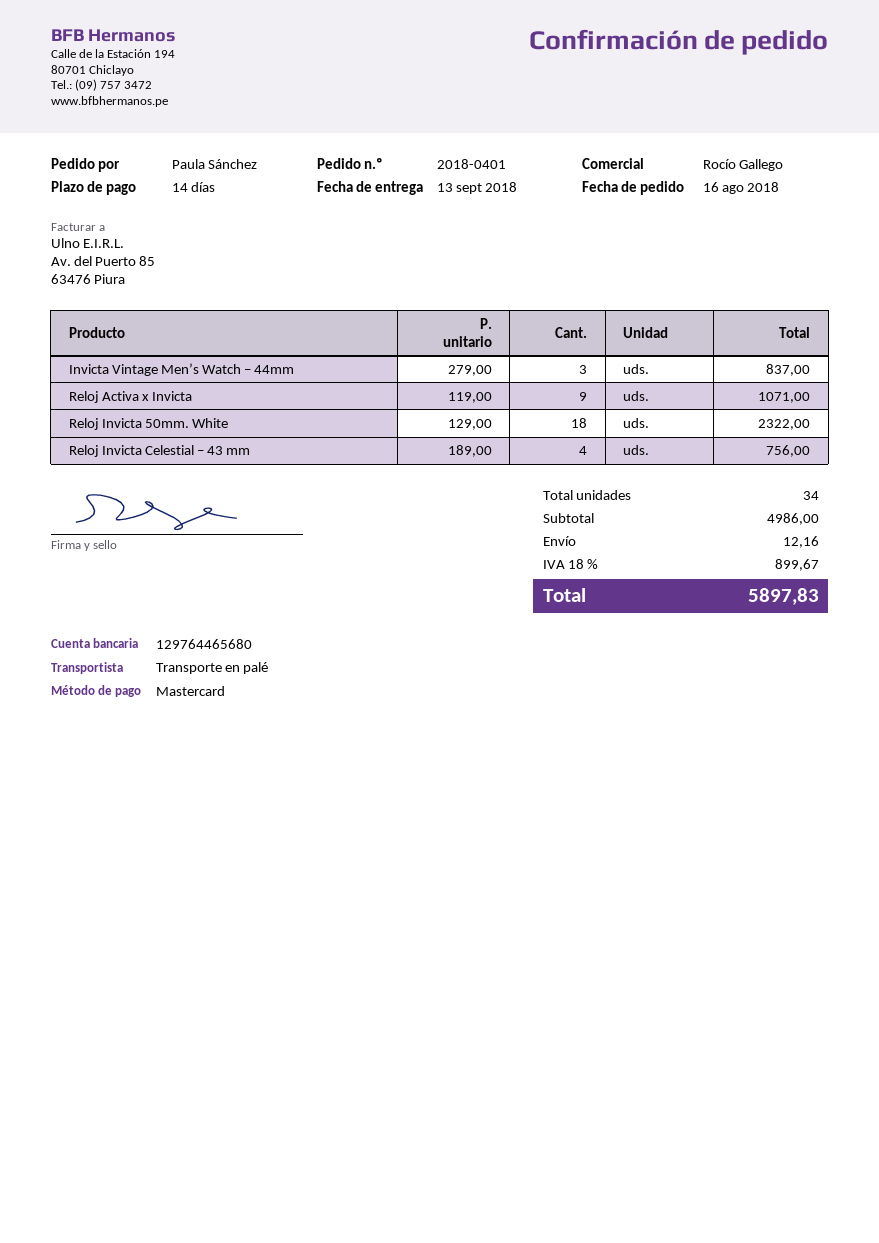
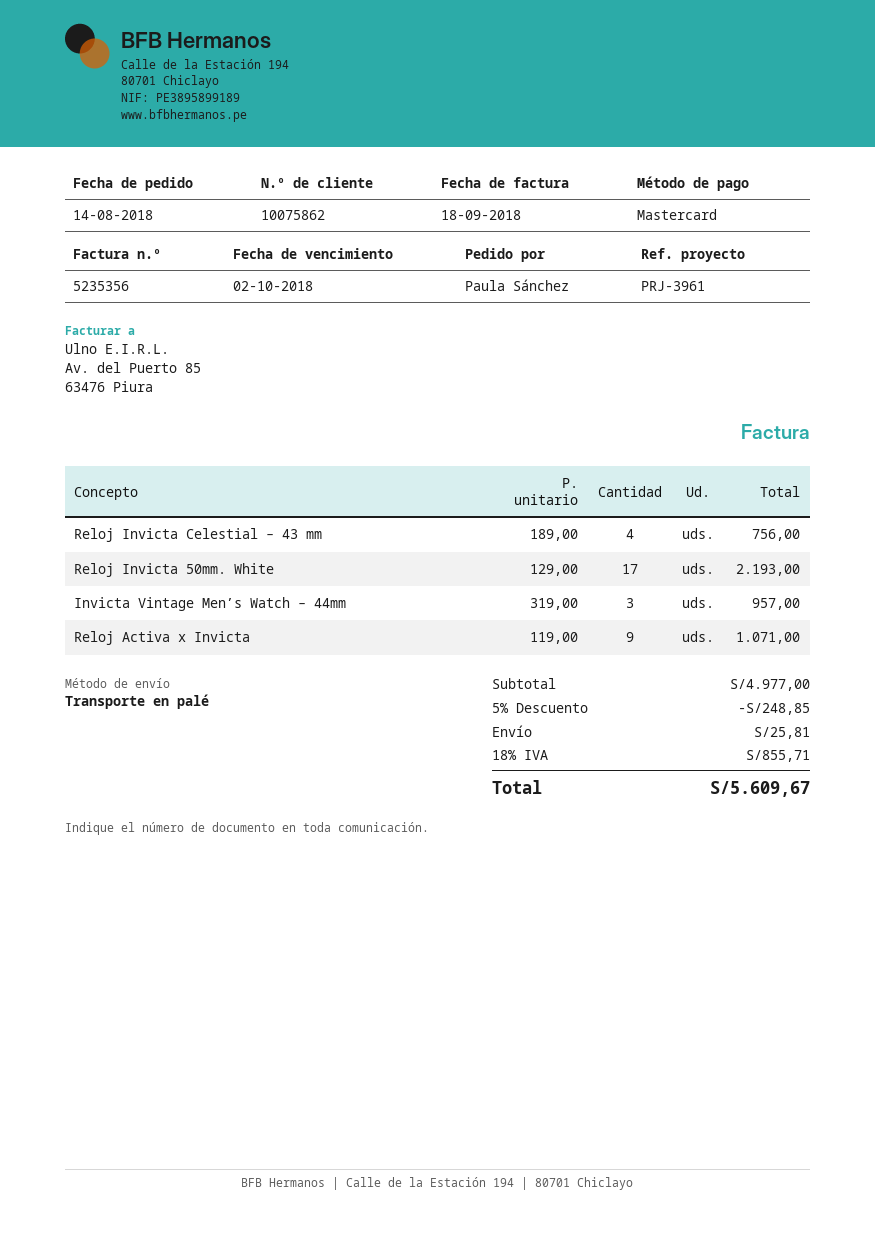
order date: 2018-08-16 -> 2018-08-14
Invicta Vintage Men’s Watch – 44mm: 3 x 279.00 = 837.00 -> 3 x 319.00 = 957.00
Reloj Invicta 50mm. White: 18 x 129.00 = 2322.00 -> 17 x 129.00 = 2193.00
subtotal: 4986.00 -> 4977.00
discount: none -> 5% = 248.85
shipping: 12.16 -> 25.81
tax: 18% = 899.67 -> 18% = 855.71
total: 5897.83 -> 5609.67

